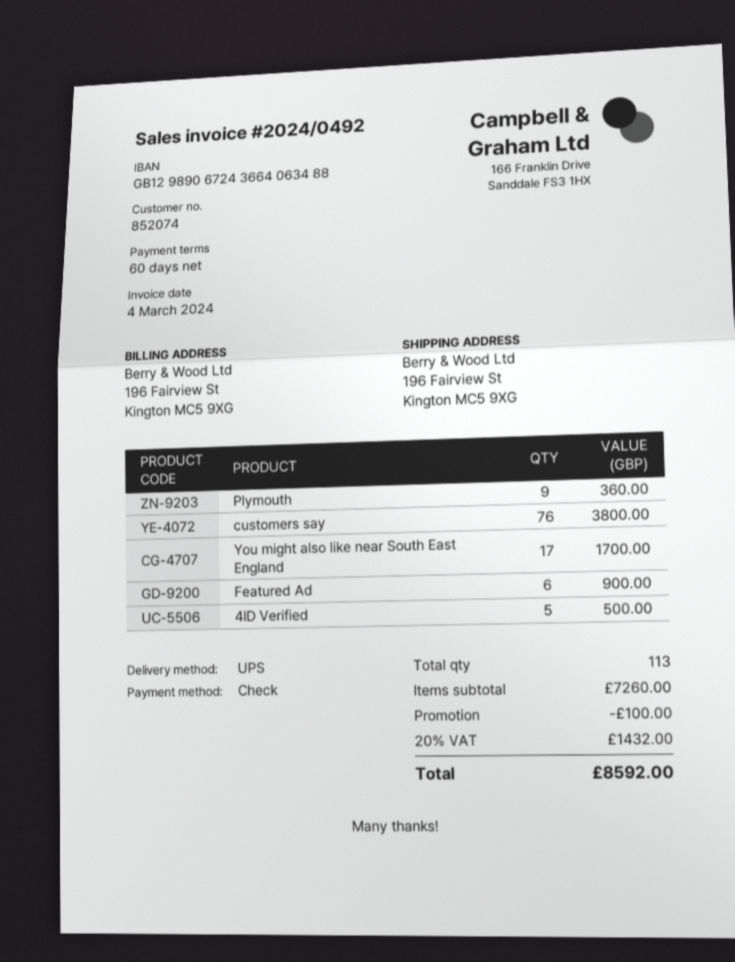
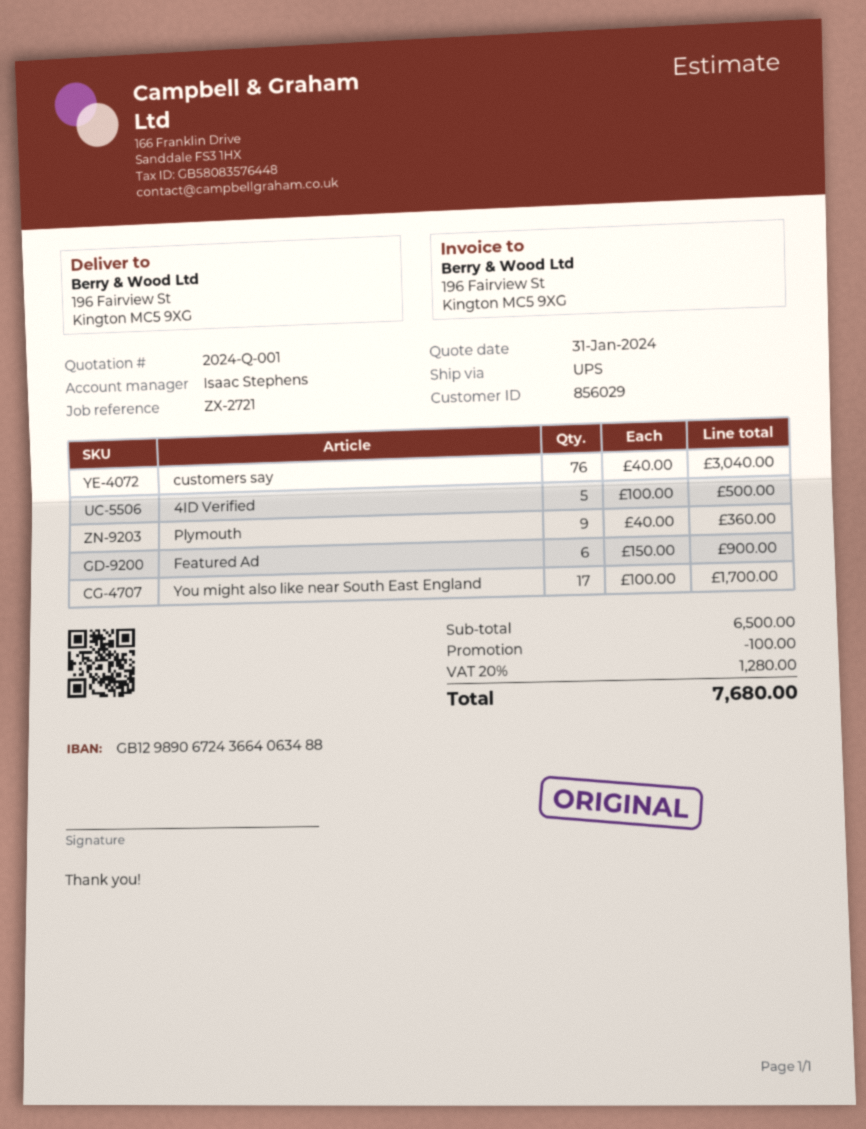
customer number: 852074 -> 856029
customers say: 76 for 3800.00 -> 76 for 3040.00
subtotal: 7260.00 -> 6500.00
tax: 20% = 1432.00 -> 20% = 1280.00
total: 8592.00 -> 7680.00

